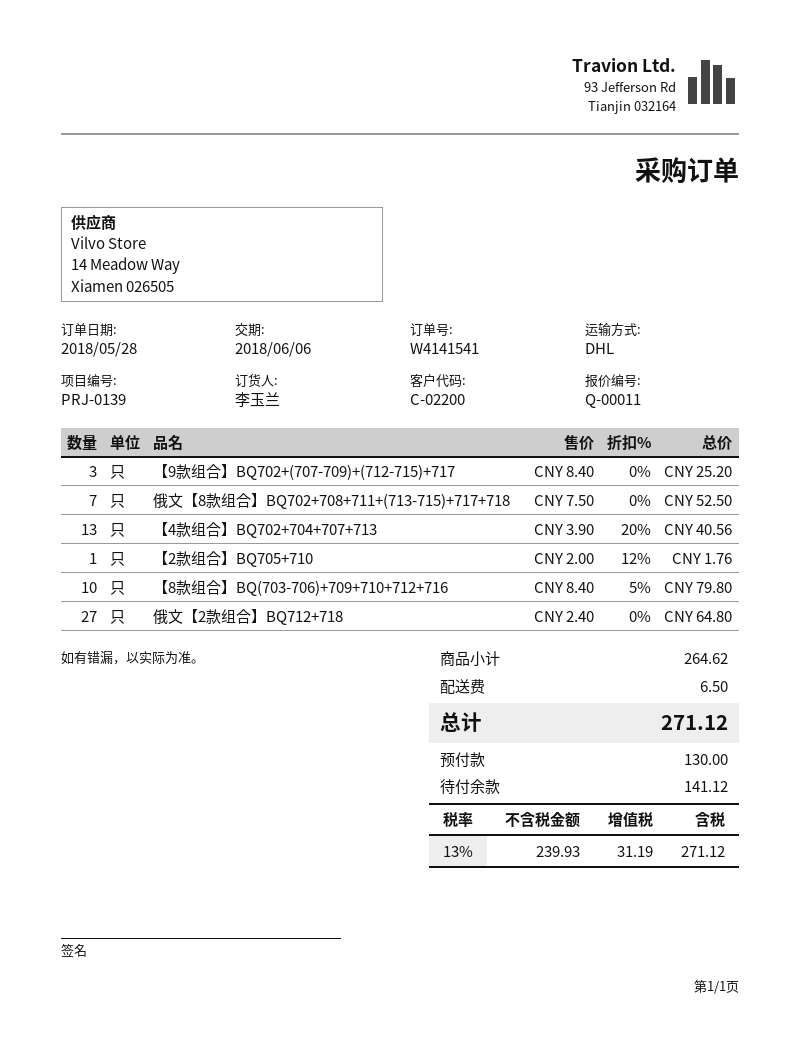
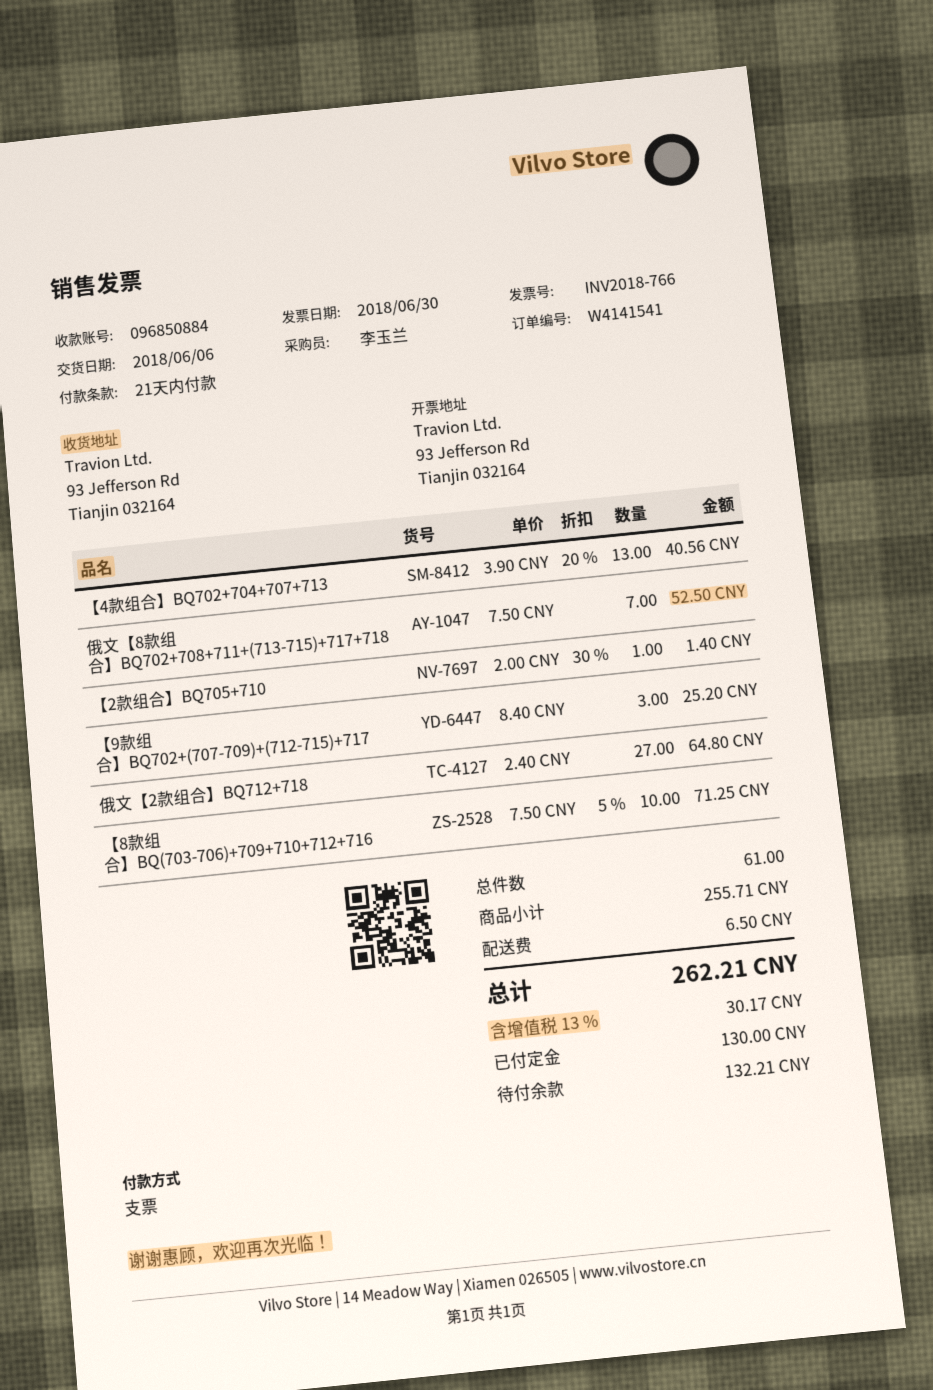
【2款组合】BQ705+710: 1 x 2.00 - 12% = 1.76 -> 1 x 2.00 - 30% = 1.40
【8款组合】BQ(703-706)+709+710+712+716: 10 x 8.40 - 5% = 79.80 -> 10 x 7.50 - 5% = 71.25
subtotal: 264.62 -> 255.71
tax: 13% = 31.19 -> 13% = 30.17
total: 271.12 -> 262.21
balance: 141.12 -> 132.21

